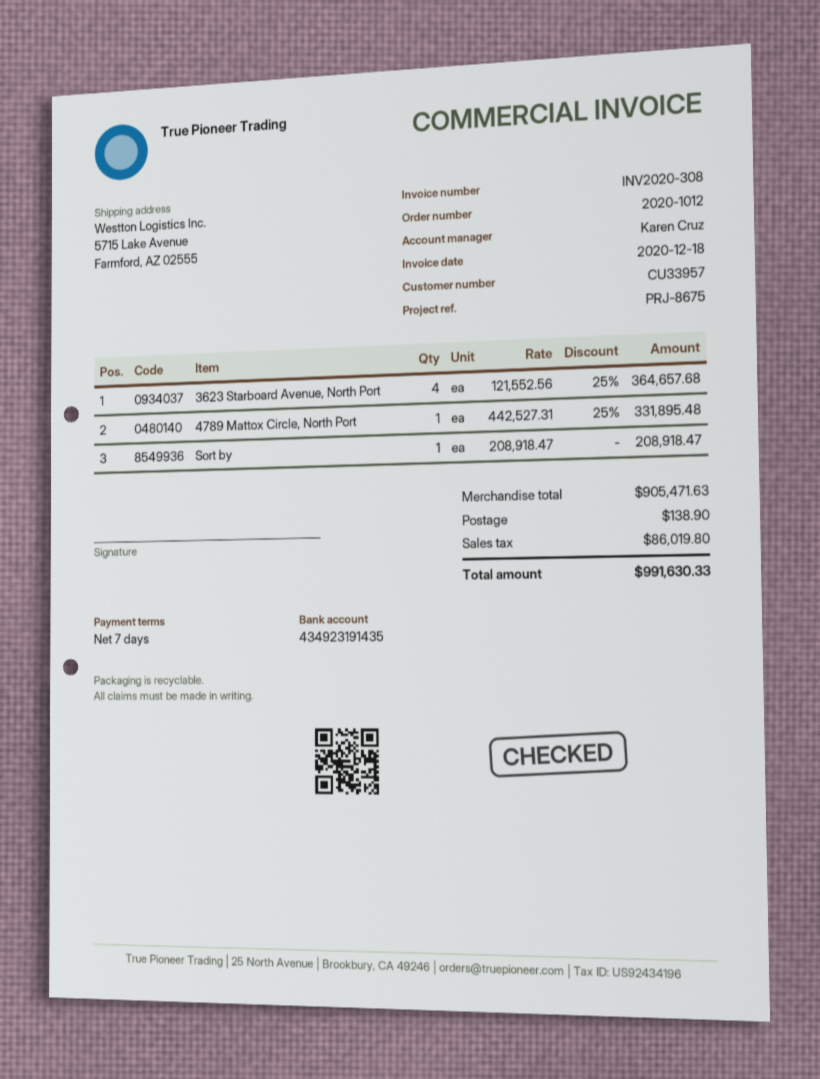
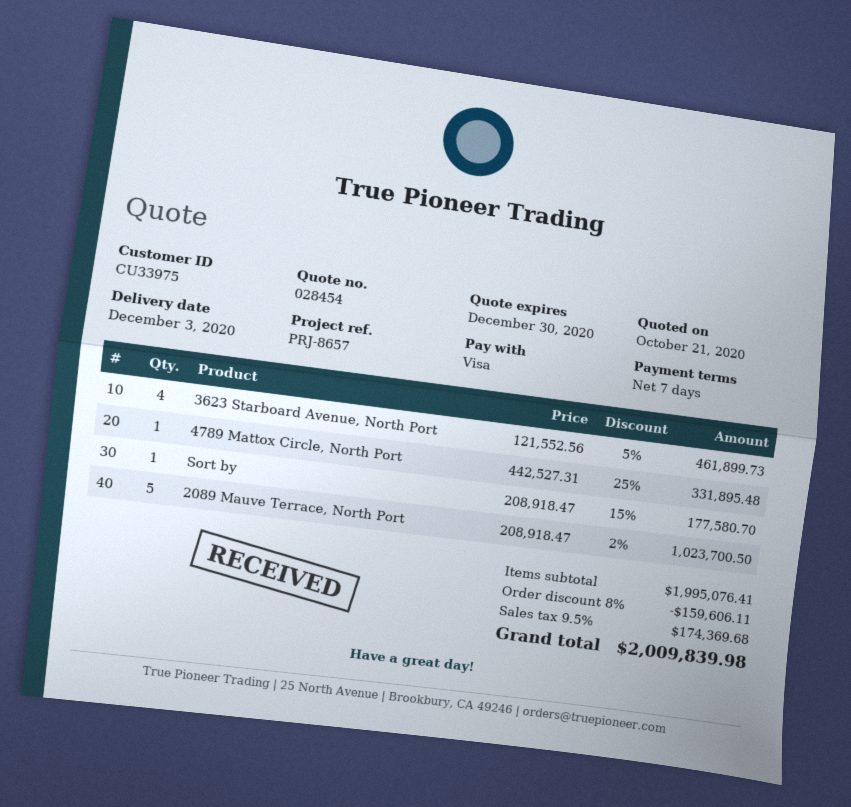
customer number: CU33957 -> CU33975
reference: PRJ-8675 -> PRJ-8657
3623 Starboard Avenue, North Port: 4 x 121552.56 - 25% = 364657.68 -> 4 x 121552.56 - 5% = 461899.73
Sort by: 1 x 208918.47 = 208918.47 -> 1 x 208918.47 - 15% = 177580.70
2089 Mauve Terrace, North Port: none -> 5 x 208918.47 - 2% = 1023700.50
subtotal: 905471.63 -> 1995076.41
discount: none -> 8% = 159606.11
shipping: 138.90 -> none
tax: 86019.80 -> 174369.68
total: 991630.33 -> 2009839.98

